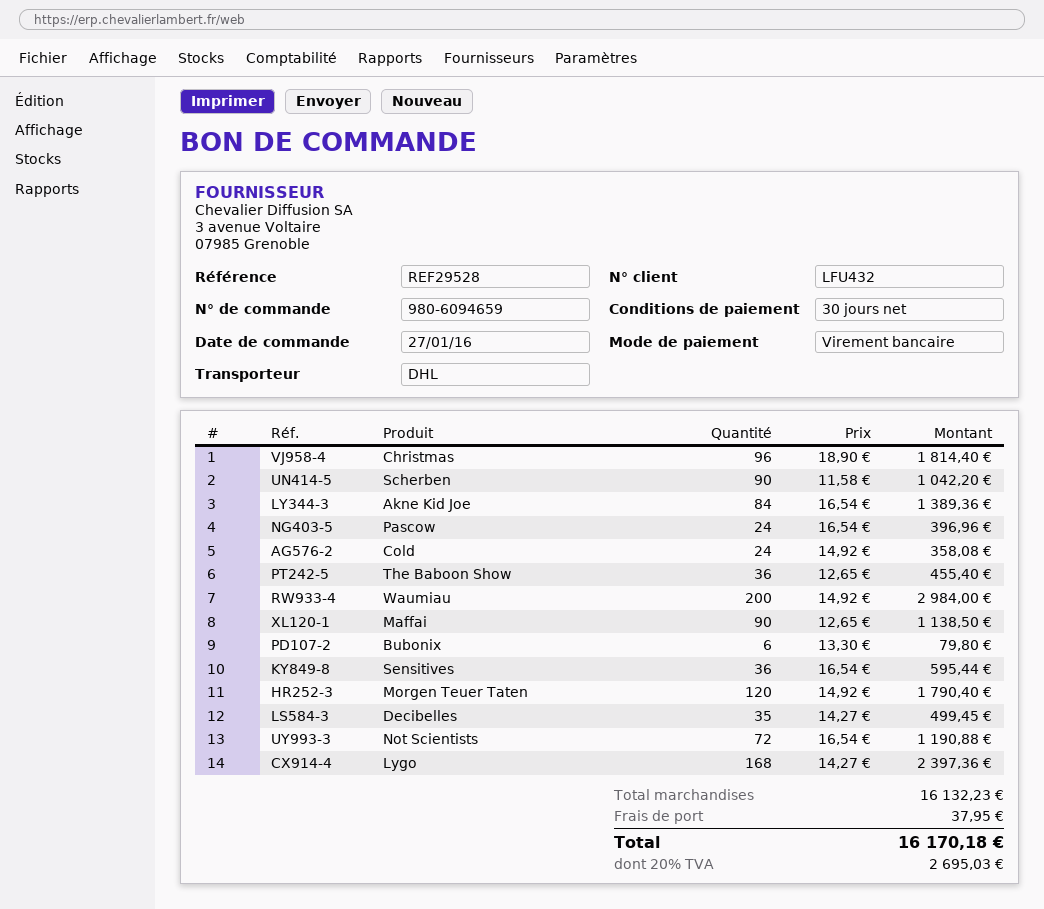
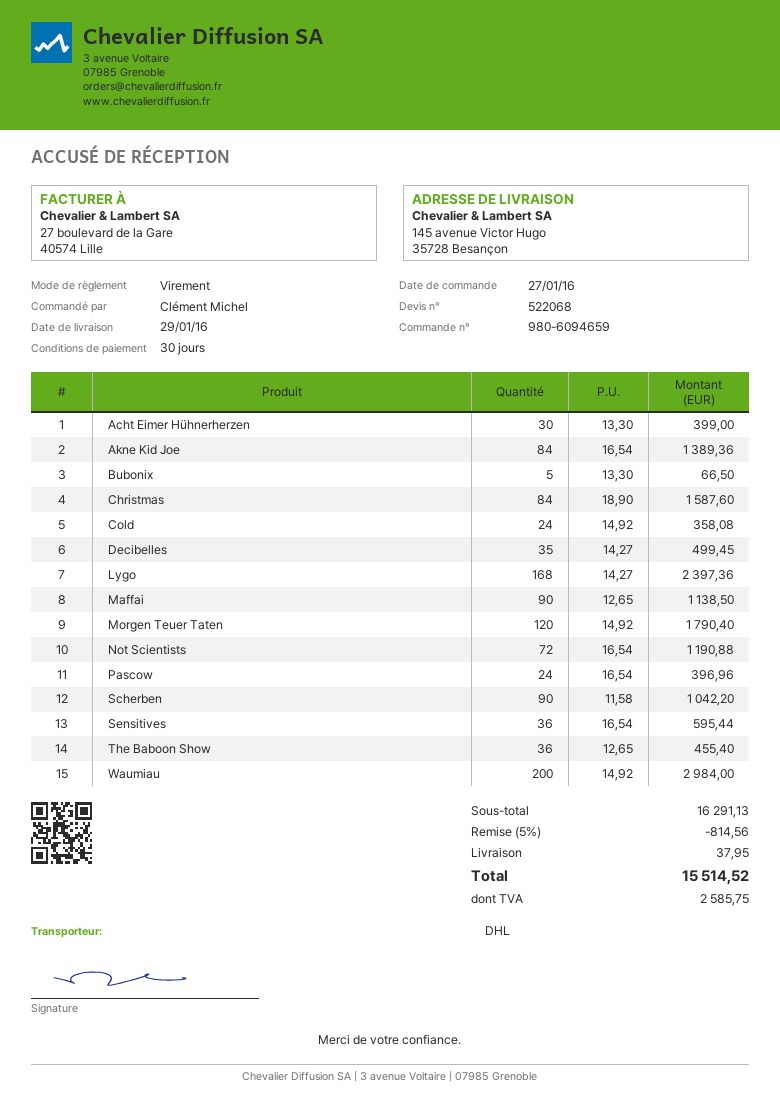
Christmas: 96 x 18.90 = 1814.40 -> 84 x 18.90 = 1587.60
Bubonix: 6 x 13.30 = 79.80 -> 5 x 13.30 = 66.50
Acht Eimer Hühnerherzen: none -> 30 x 13.30 = 399.00
subtotal: 16132.23 -> 16291.13
discount: none -> 5% = 814.56
tax: 2695.03 -> 2585.75
total: 16170.18 -> 15514.52

